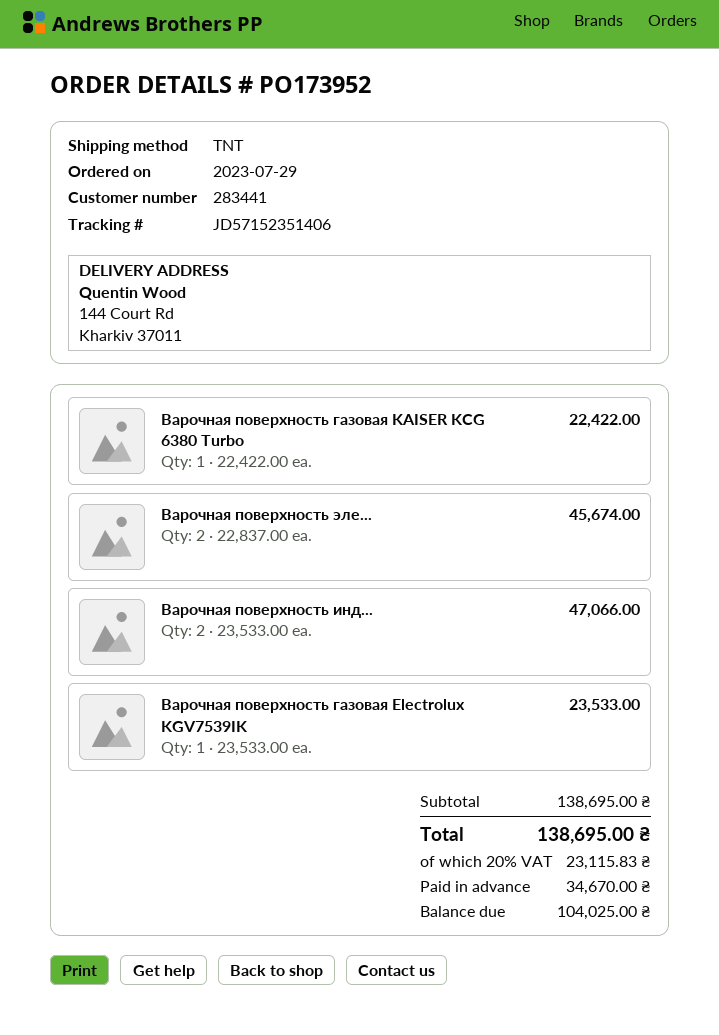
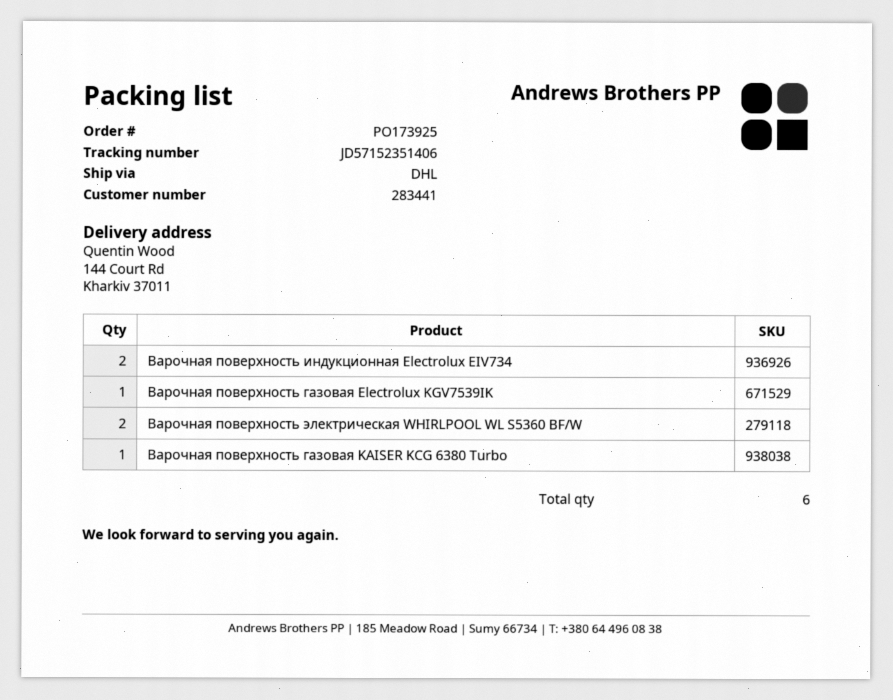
order number: PO173952 -> PO173925
shipping method: TNT -> DHL

